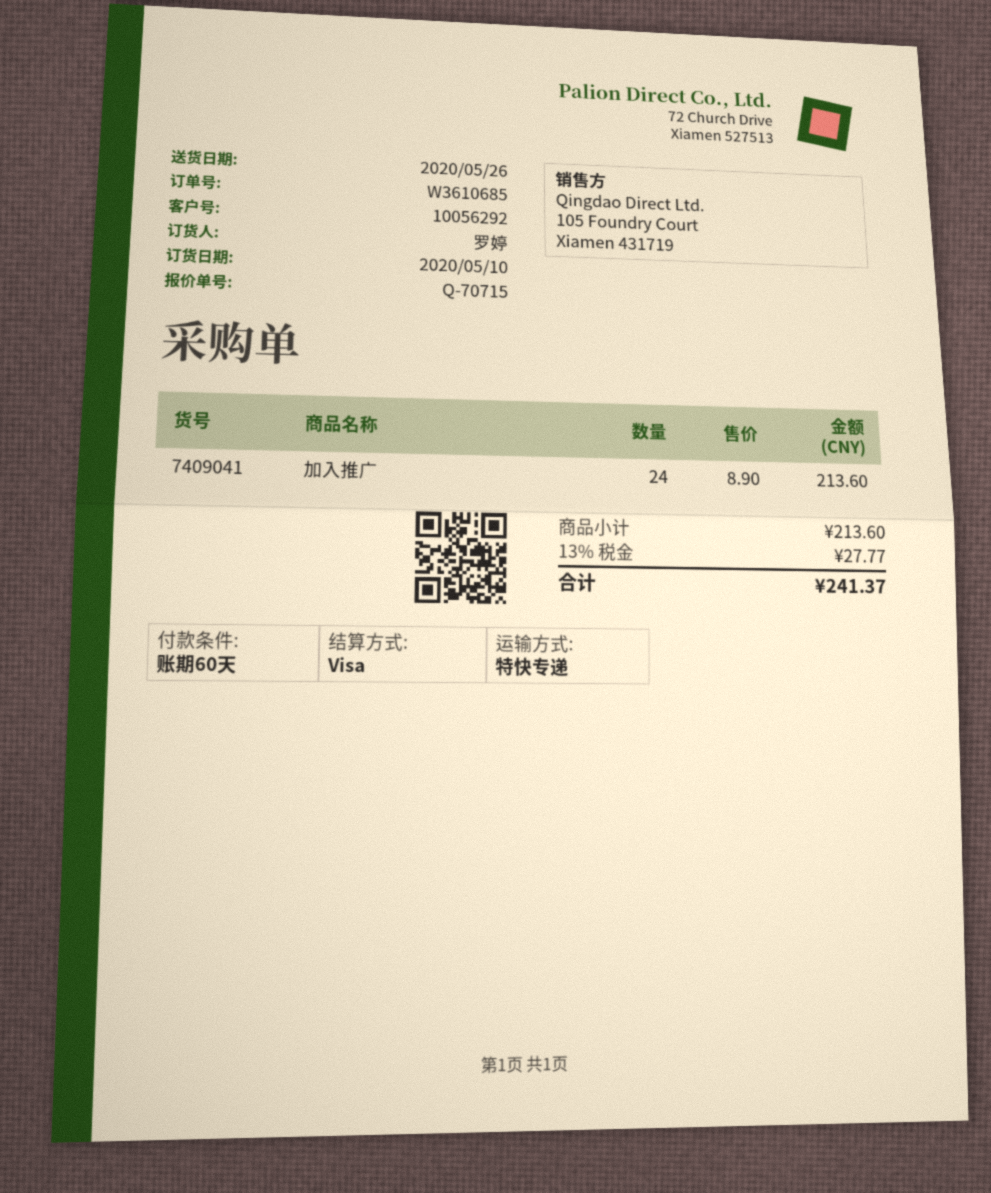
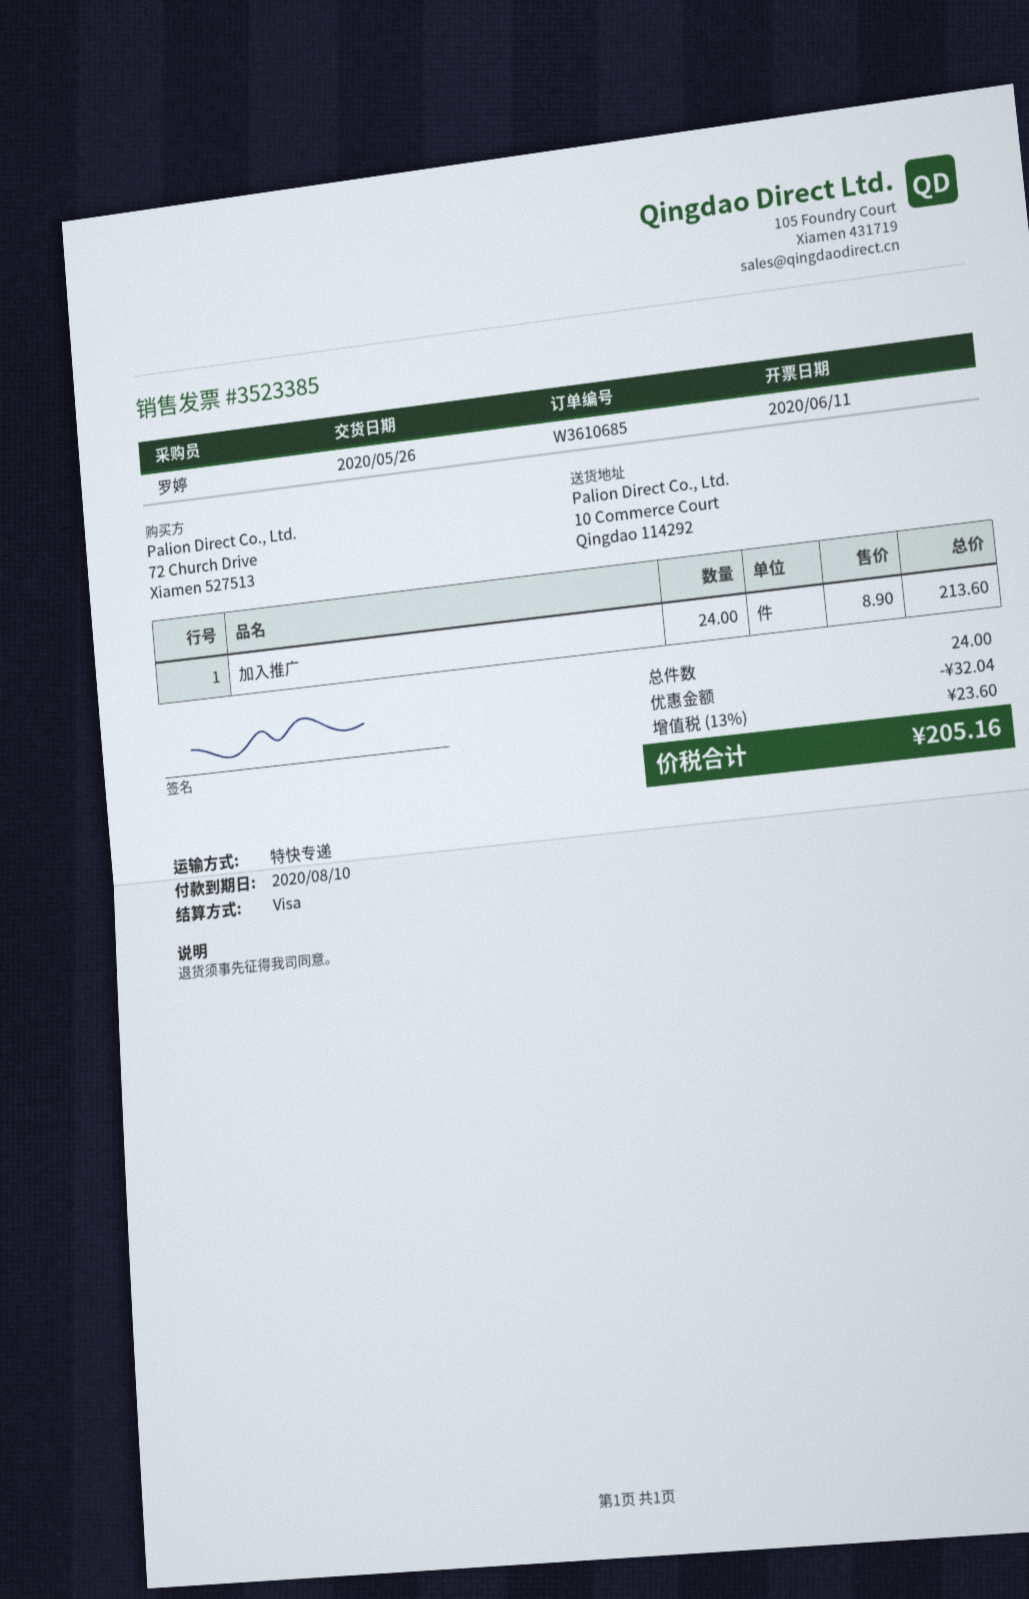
discount: none -> 32.04
tax: 13% = 27.77 -> 13% = 23.60
total: 241.37 -> 205.16

